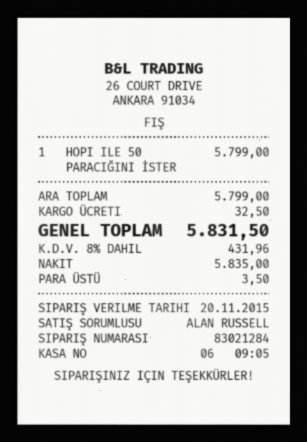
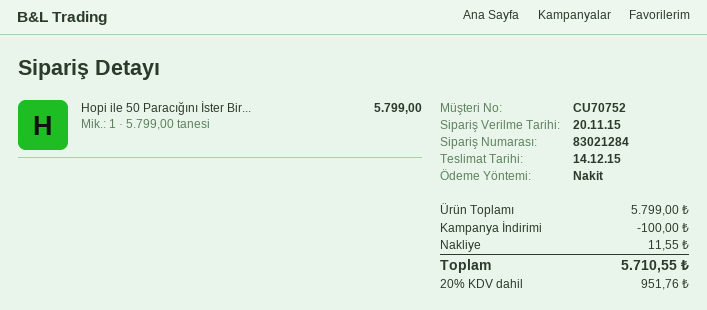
discount: none -> 100.00
shipping: 32.50 -> 11.55
tax: 8% = 431.96 -> 20% = 951.76
total: 5831.50 -> 5710.55

